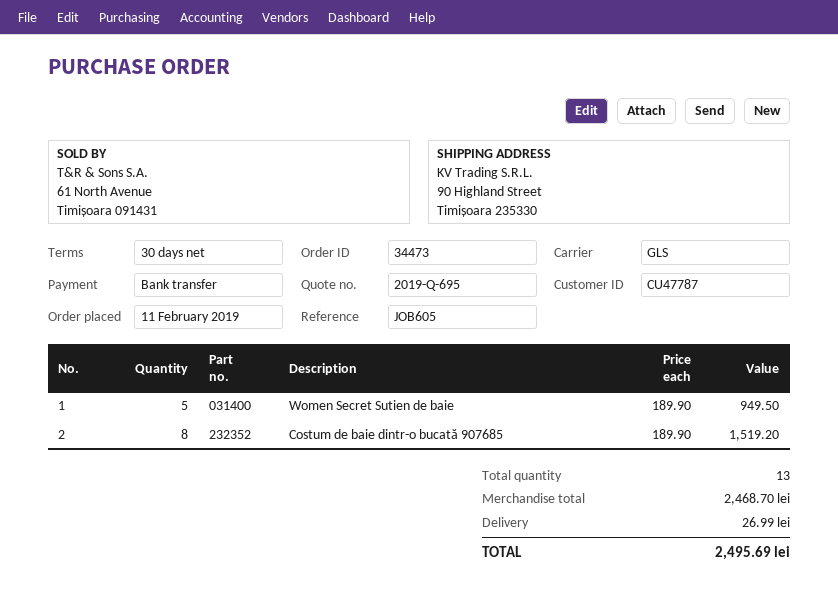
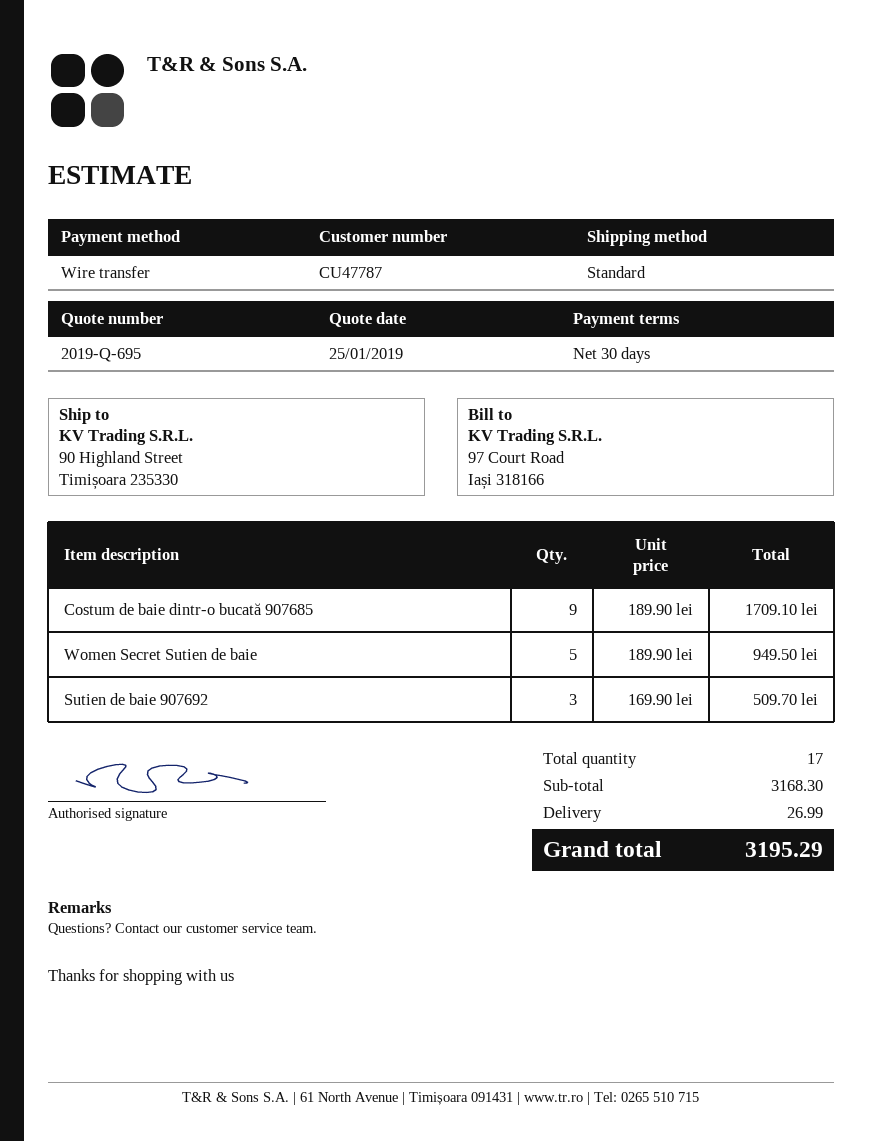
shipping method: GLS -> standard
Costum de baie dintr-o bucată 907685: 8 x 189.90 = 1519.20 -> 9 x 189.90 = 1709.10
Sutien de baie 907692: none -> 3 x 169.90 = 509.70
total quantity: 13 -> 17
subtotal: 2468.70 -> 3168.30
total: 2495.69 -> 3195.29

